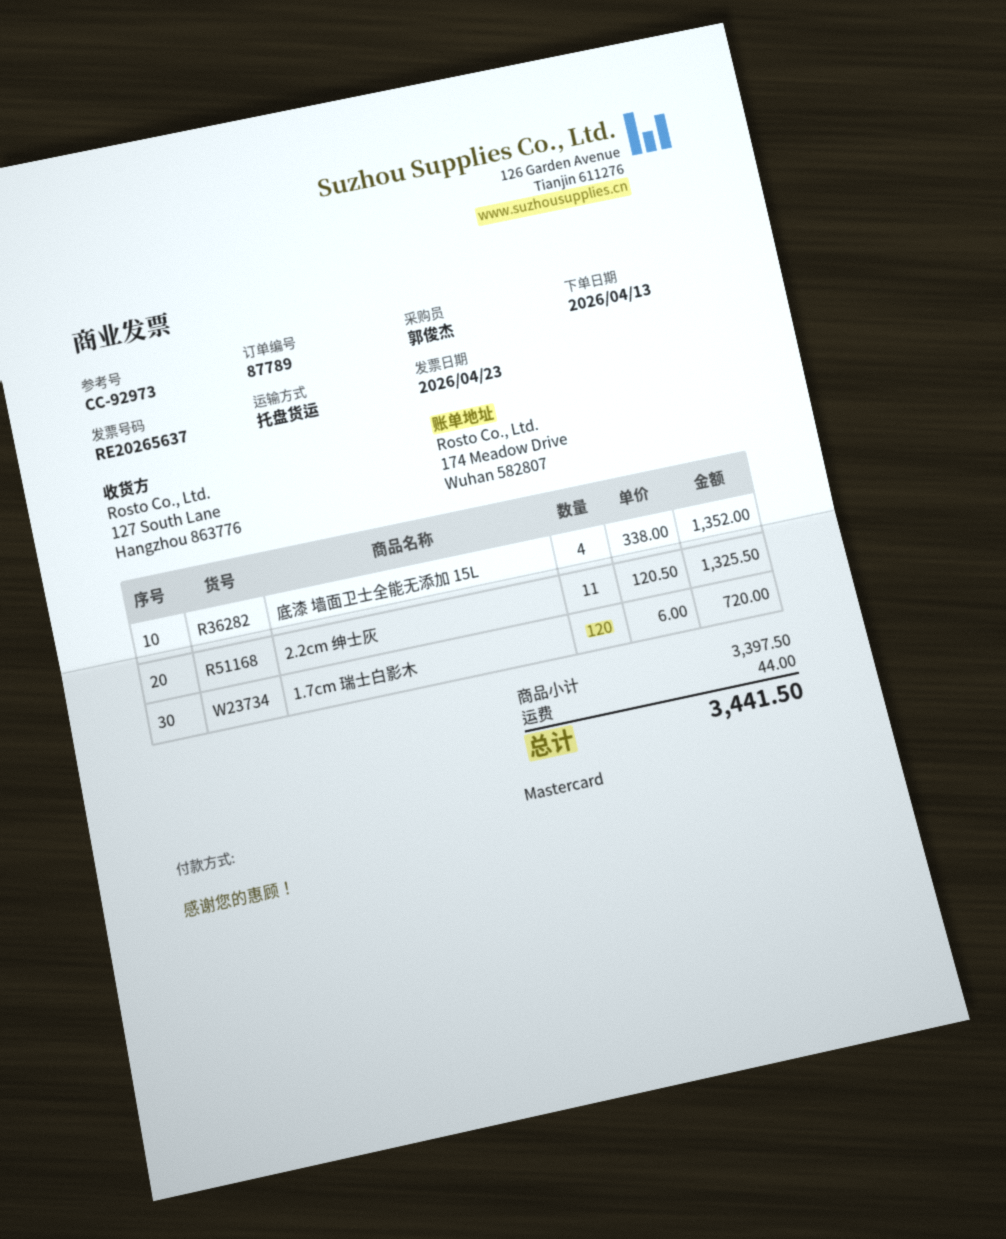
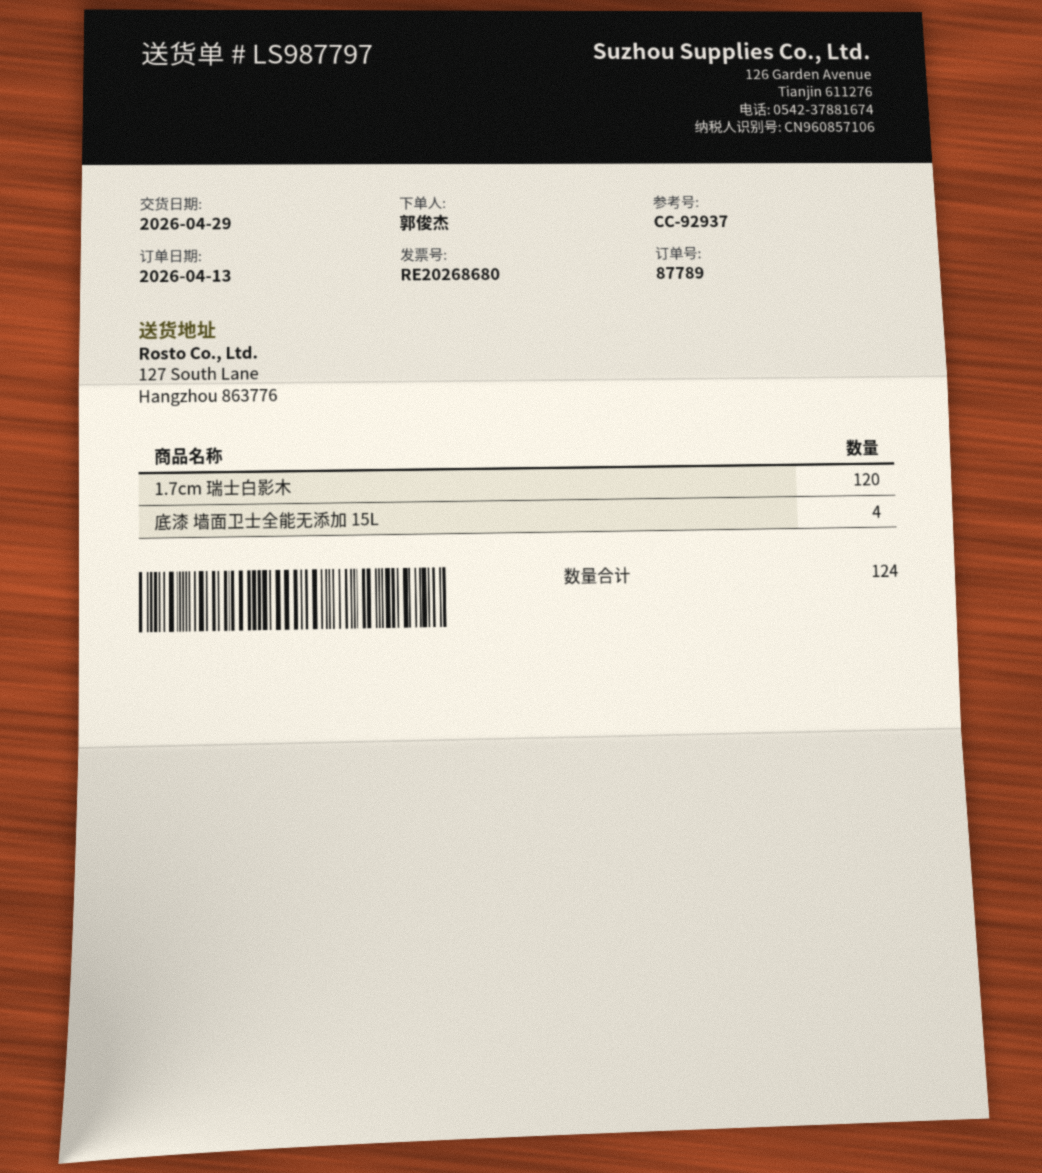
invoice number: RE20265637 -> RE20268680
reference: CC-92973 -> CC-92937
2.2cm 绅士灰: 11 -> none

